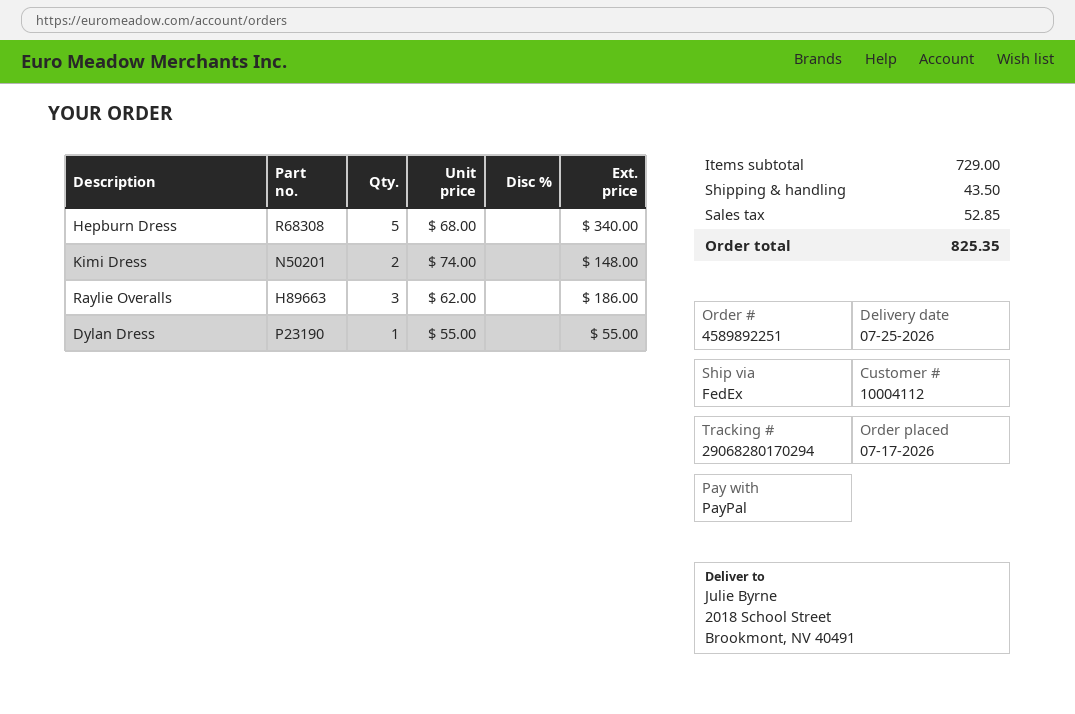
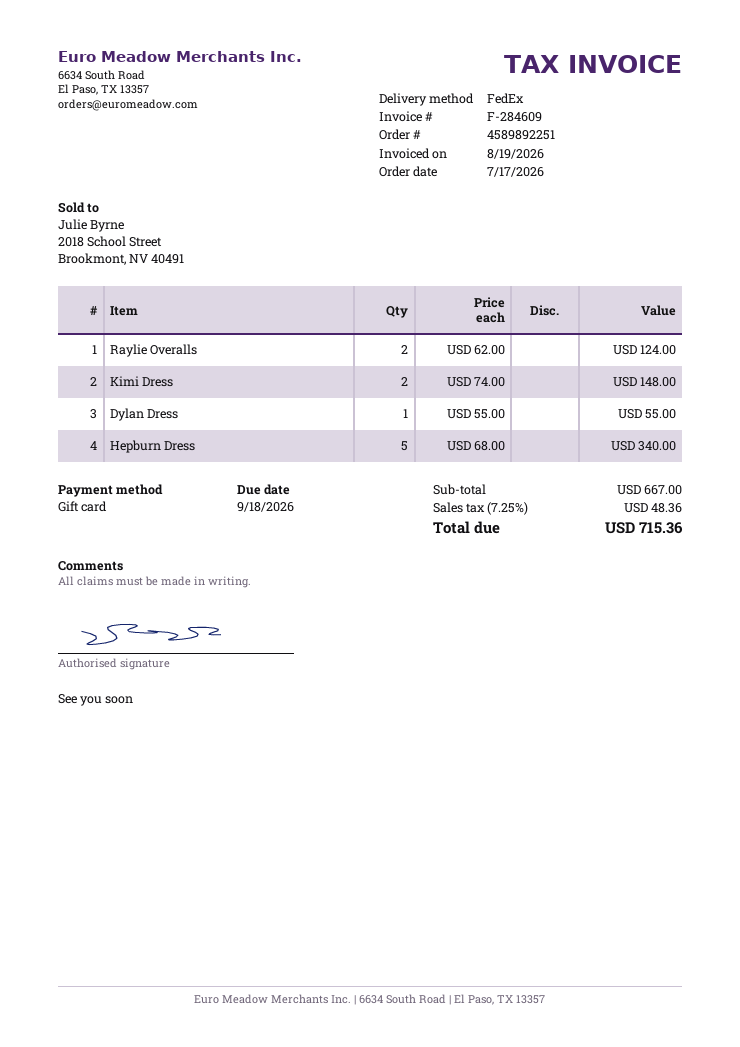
payment method: PayPal -> gift card
Raylie Overalls: 3 x 62.00 = 186.00 -> 2 x 62.00 = 124.00
subtotal: 729.00 -> 667.00
shipping: 43.50 -> none
tax: 52.85 -> 48.36
total: 825.35 -> 715.36

